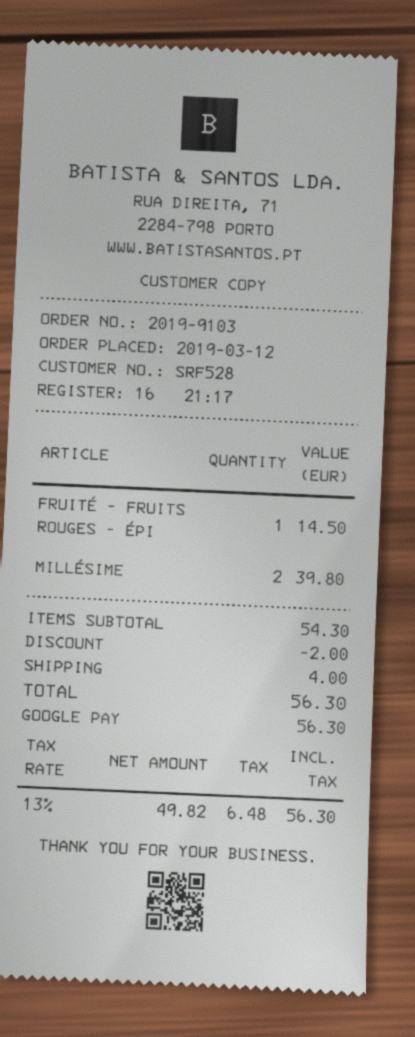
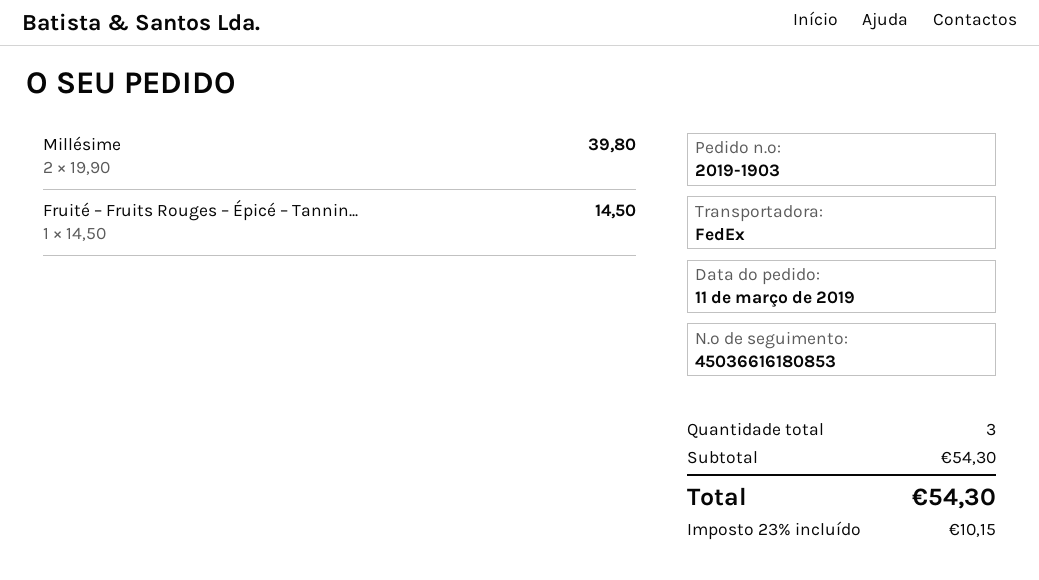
order number: 2019-9103 -> 2019-1903
order date: 2019-03-12 -> 2019-03-11
discount: 2.00 -> none
shipping: 4.00 -> none
tax: 13% = 6.48 -> 23% = 10.15
total: 56.30 -> 54.30

